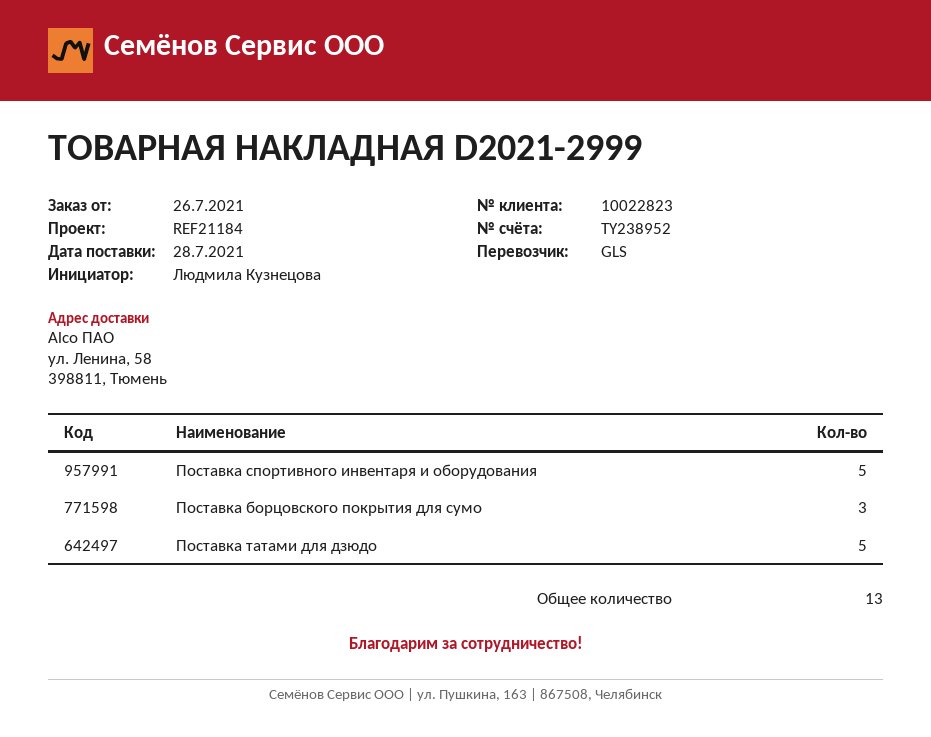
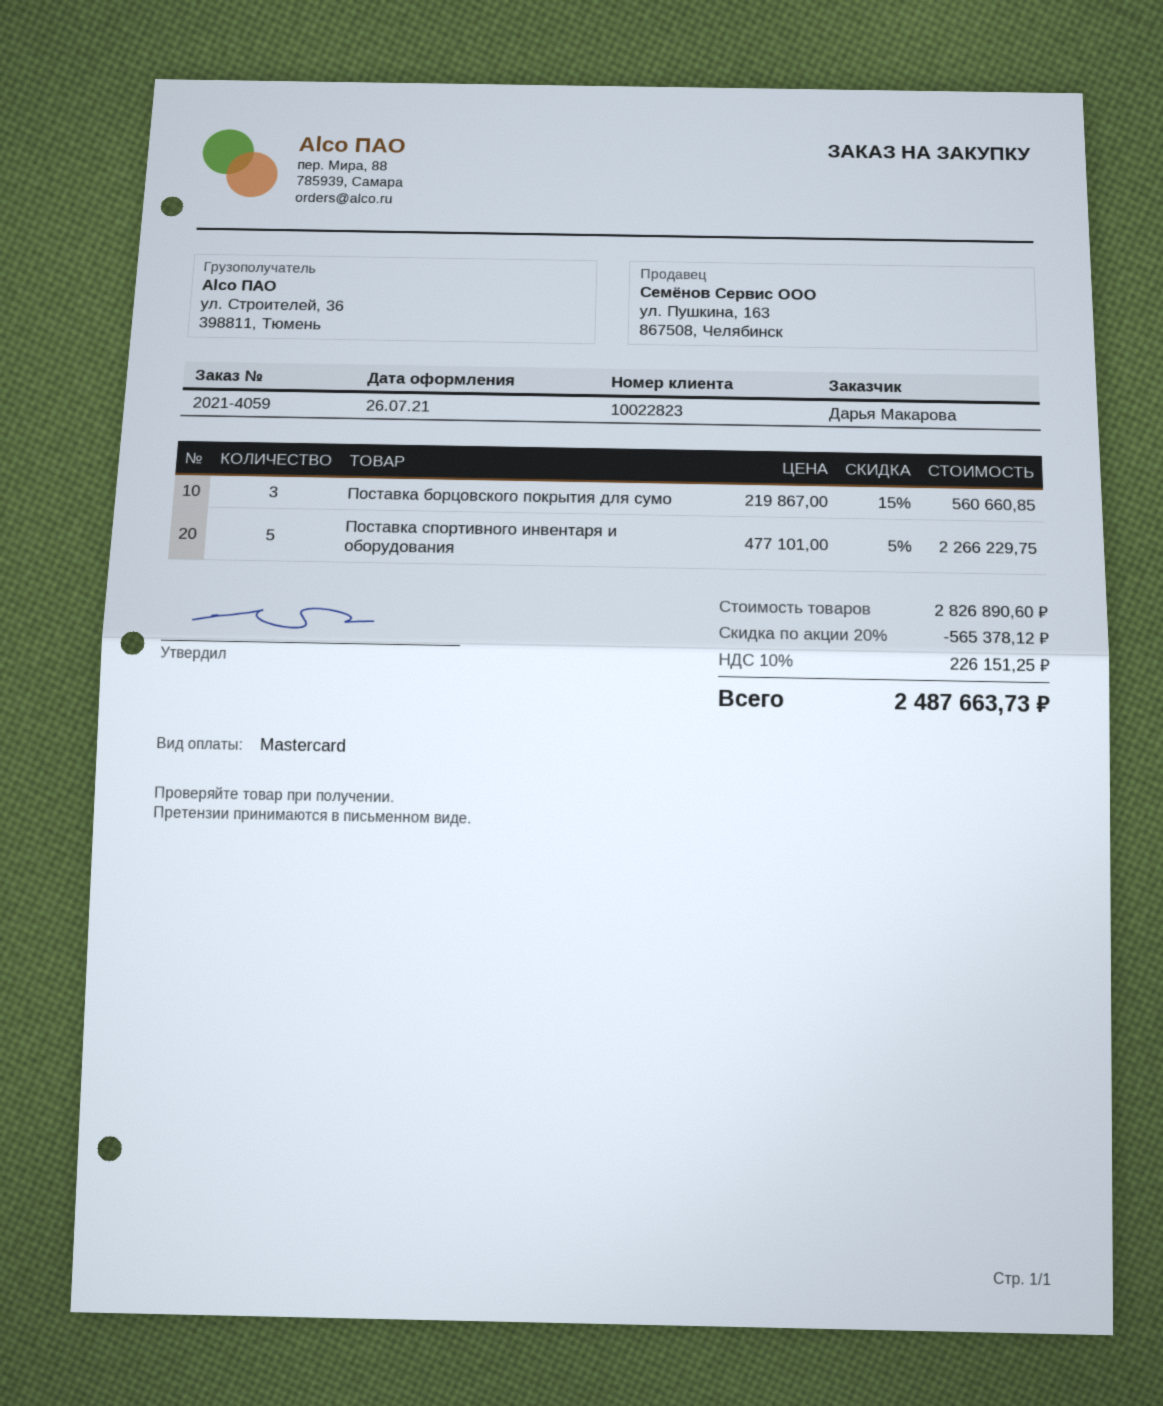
ordered by: Людмила Кузнецова -> Дарья Макарова
ship to: ул. Ленина, 58, 398811, Тюмень -> ул. Строителей, 36, 398811, Тюмень
Поставка татами для дзюдо: 5 -> none

